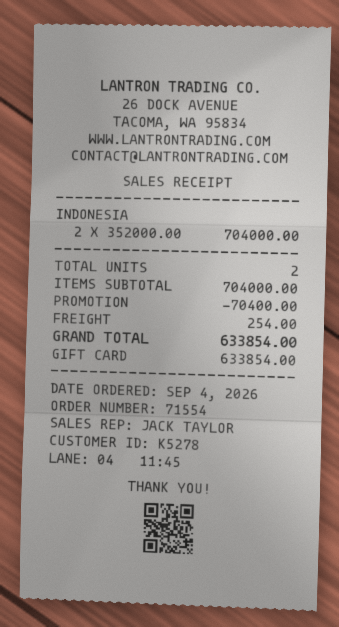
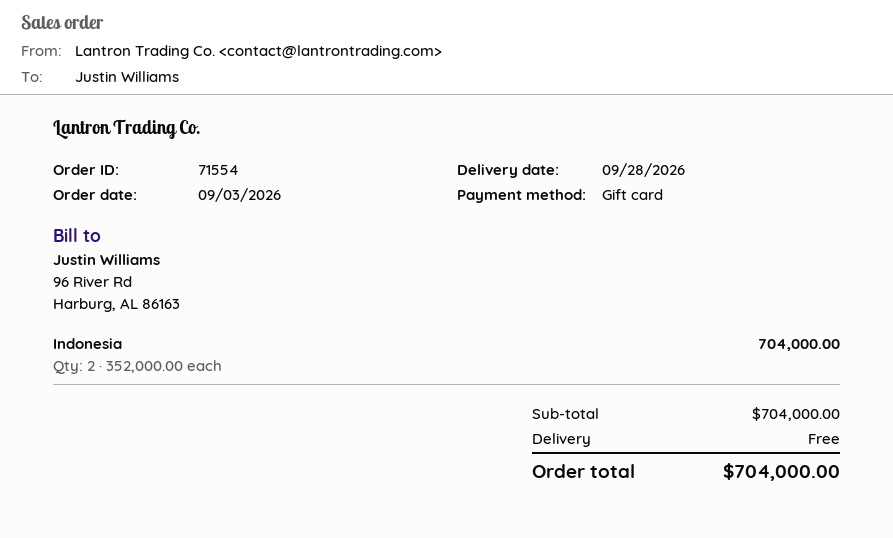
order date: 2026-09-04 -> 2026-09-03
discount: 70400.00 -> none
shipping: 254.00 -> 0.00
total: 633854.00 -> 704000.00

